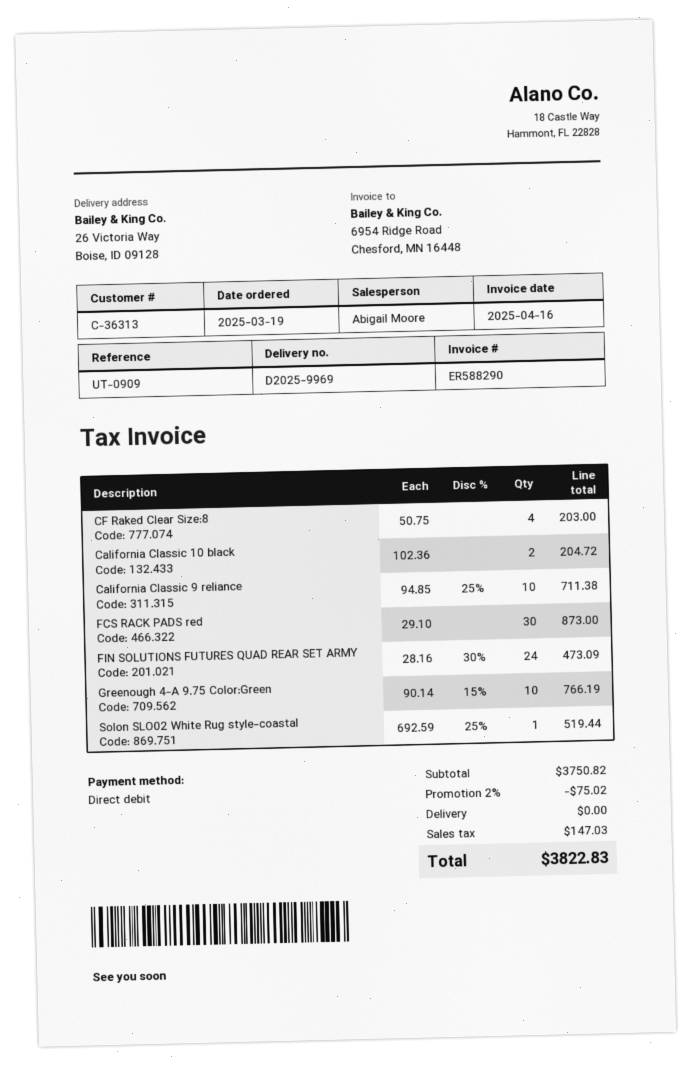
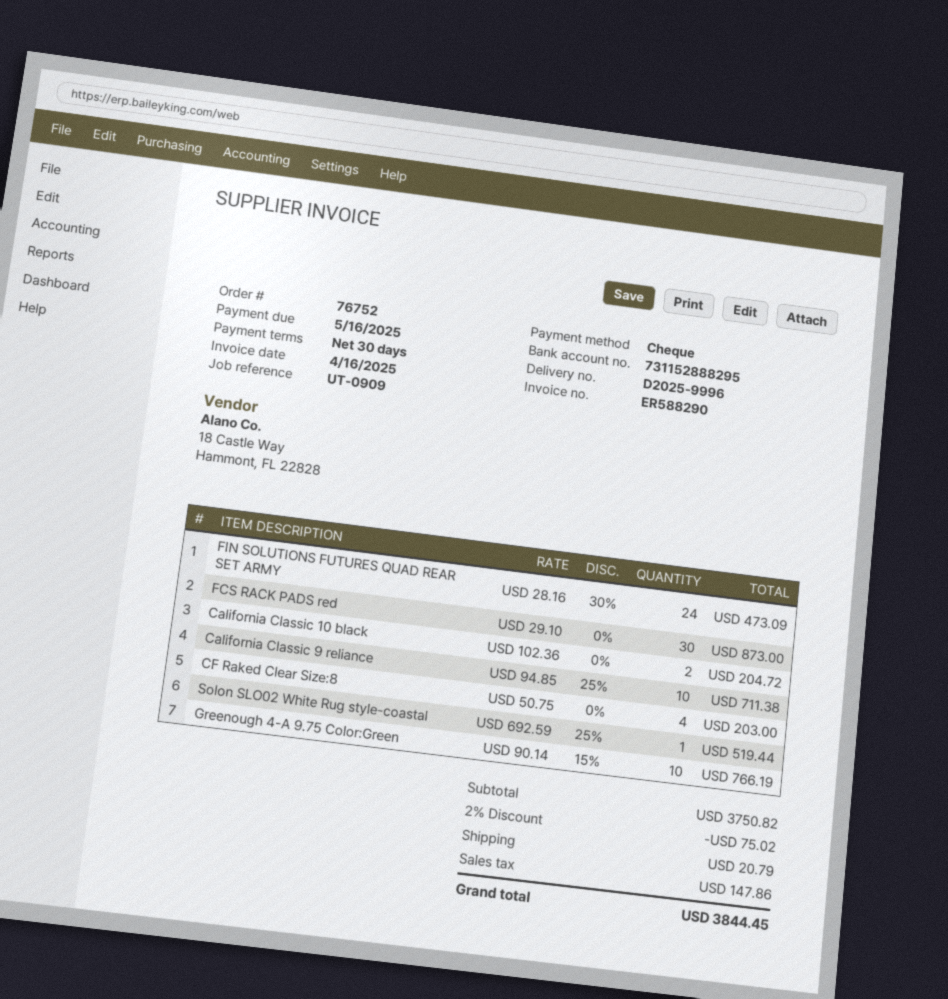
delivery note number: D2025-9969 -> D2025-9996
payment method: direct debit -> cheque
shipping: 0.00 -> 20.79
tax: 147.03 -> 147.86
total: 3822.83 -> 3844.45

